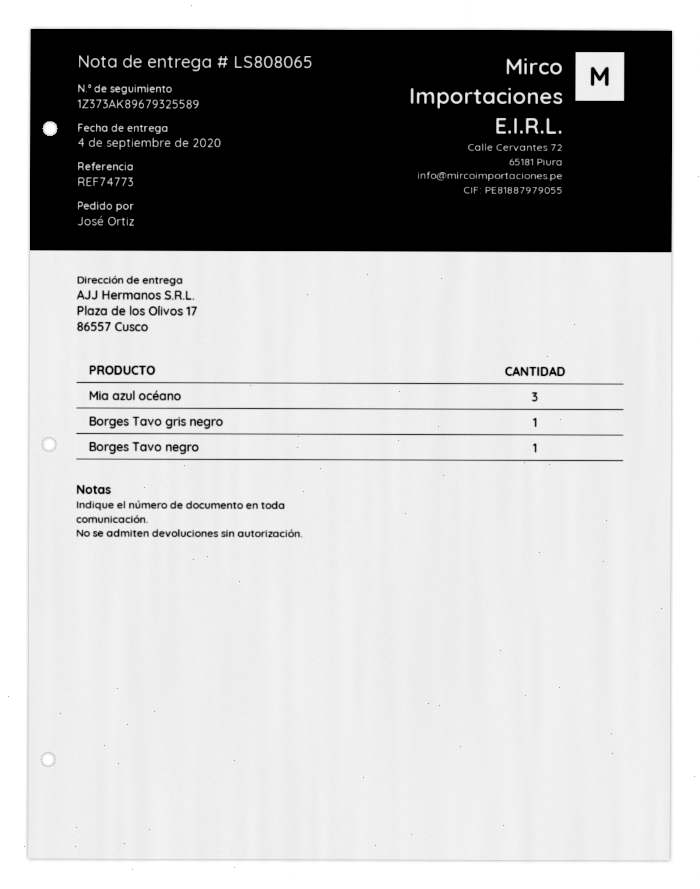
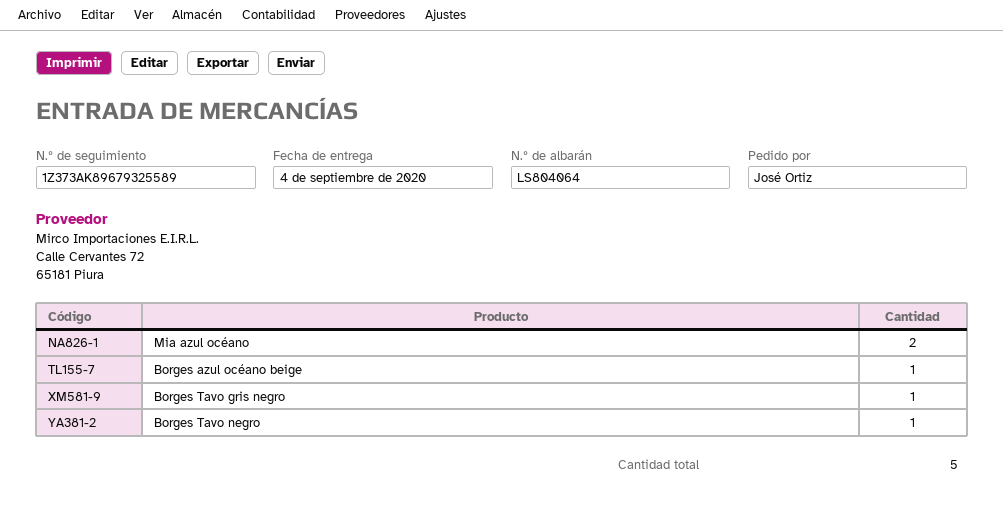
delivery note number: LS808065 -> LS804064
Mia azul océano: 3 -> 2
Borges azul océano beige: none -> 1

